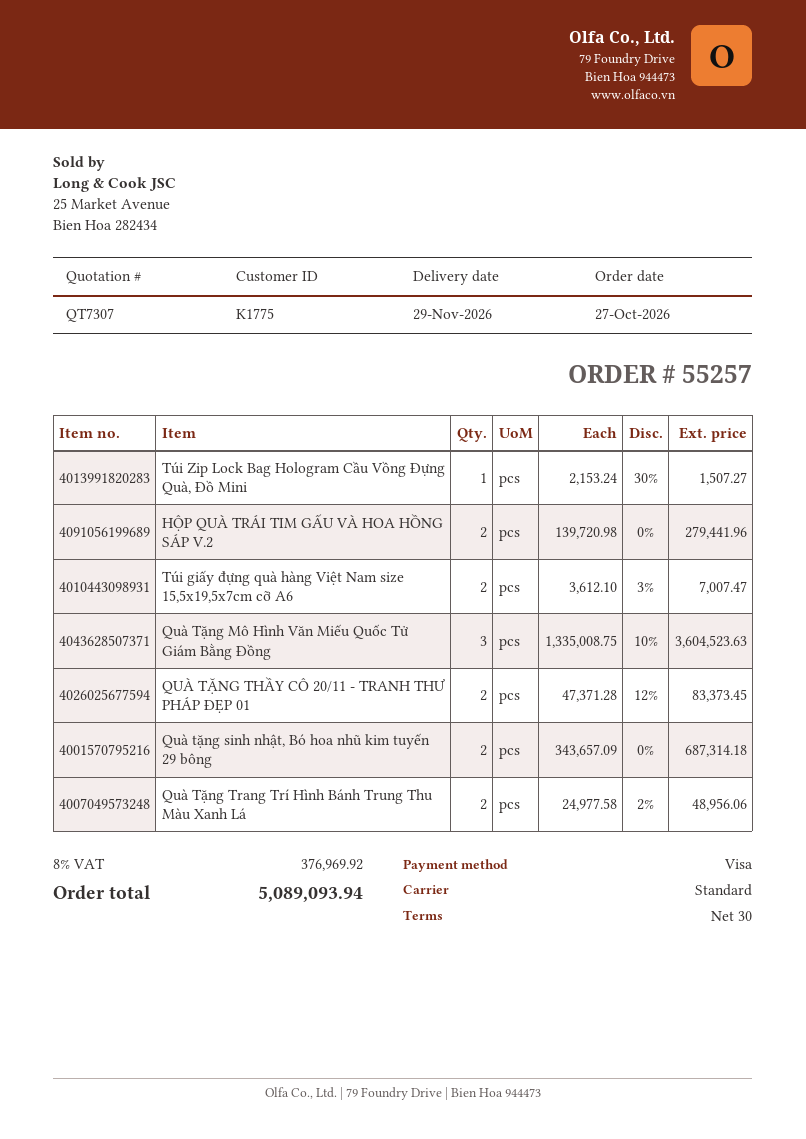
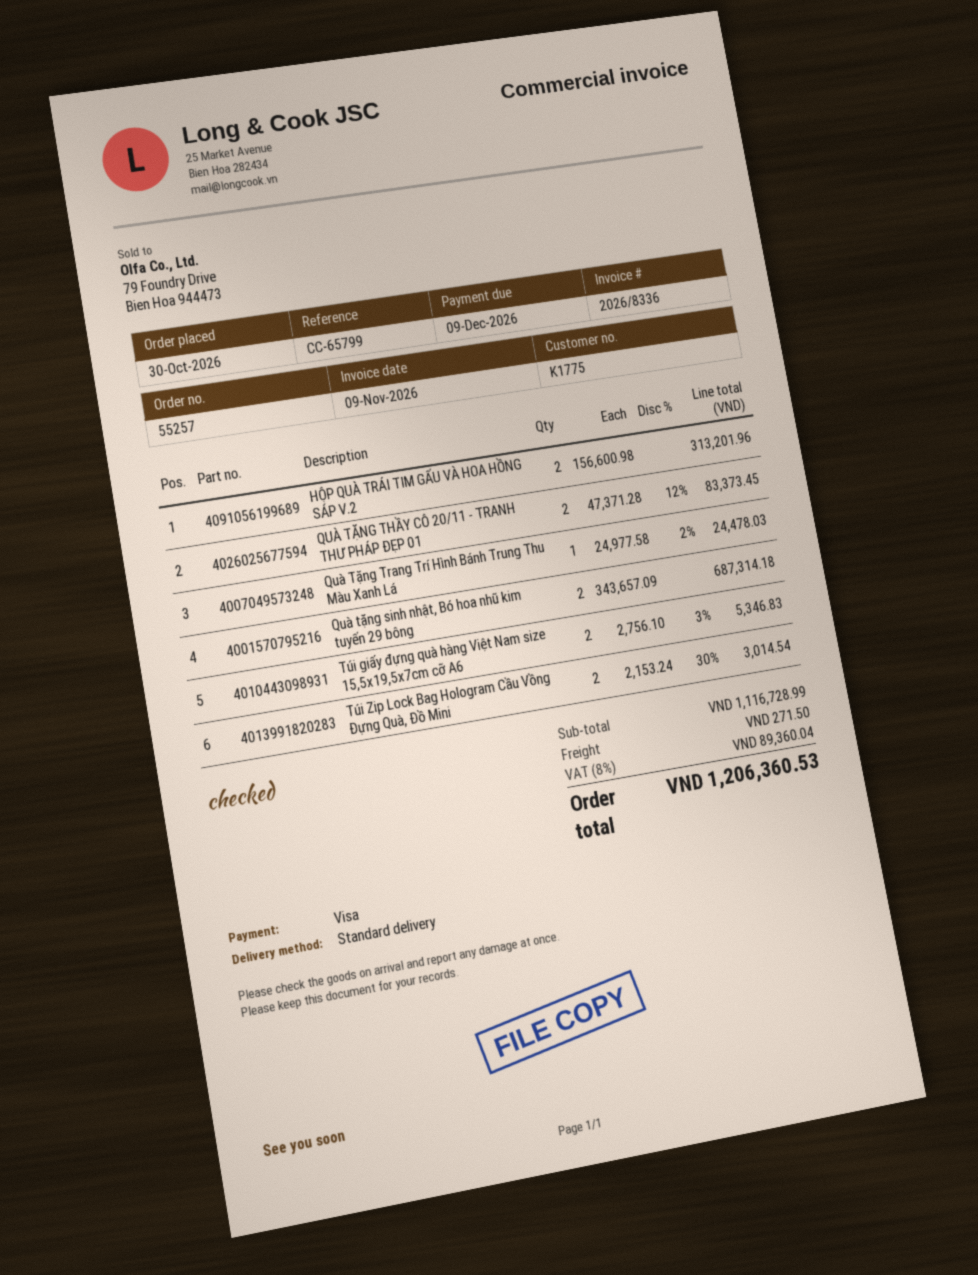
order date: 2026-10-27 -> 2026-10-30
Túi Zip Lock Bag Hologram Cầu Vồng Đựng Quà, Đồ Mini: 1 x 2153.24 - 30% = 1507.27 -> 2 x 2153.24 - 30% = 3014.54
HỘP QUÀ TRÁI TIM GẤU VÀ HOA HỒNG SÁP V.2: 2 x 139720.98 = 279441.96 -> 2 x 156600.98 = 313201.96
Túi giấy đựng quà hàng Việt Nam size 15,5x19,5x7cm cỡ A6: 2 x 3612.10 - 3% = 7007.47 -> 2 x 2756.10 - 3% = 5346.83
Quà Tặng Mô Hình Văn Miếu Quốc Tử Giám Bằng Đồng: 3 x 1335008.75 - 10% = 3604523.63 -> none
Quà Tặng Trang Trí Hình Bánh Trung Thu Màu Xanh Lá: 2 x 24977.58 - 2% = 48956.06 -> 1 x 24977.58 - 2% = 24478.03
shipping: none -> 271.50
tax: 8% = 376969.92 -> 8% = 89360.04
total: 5089093.94 -> 1206360.53

